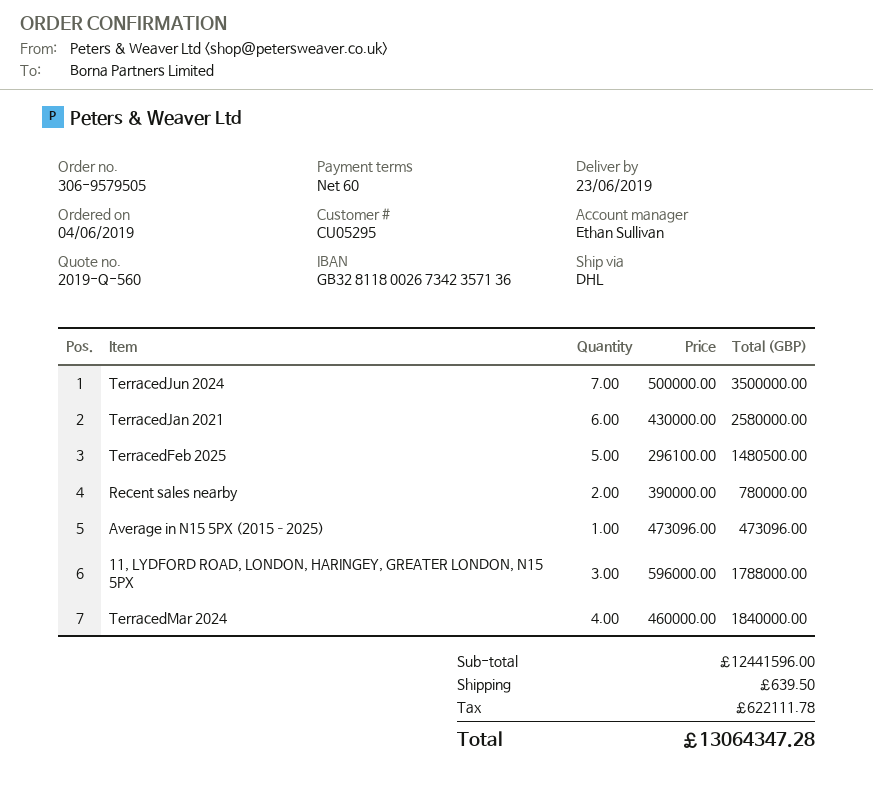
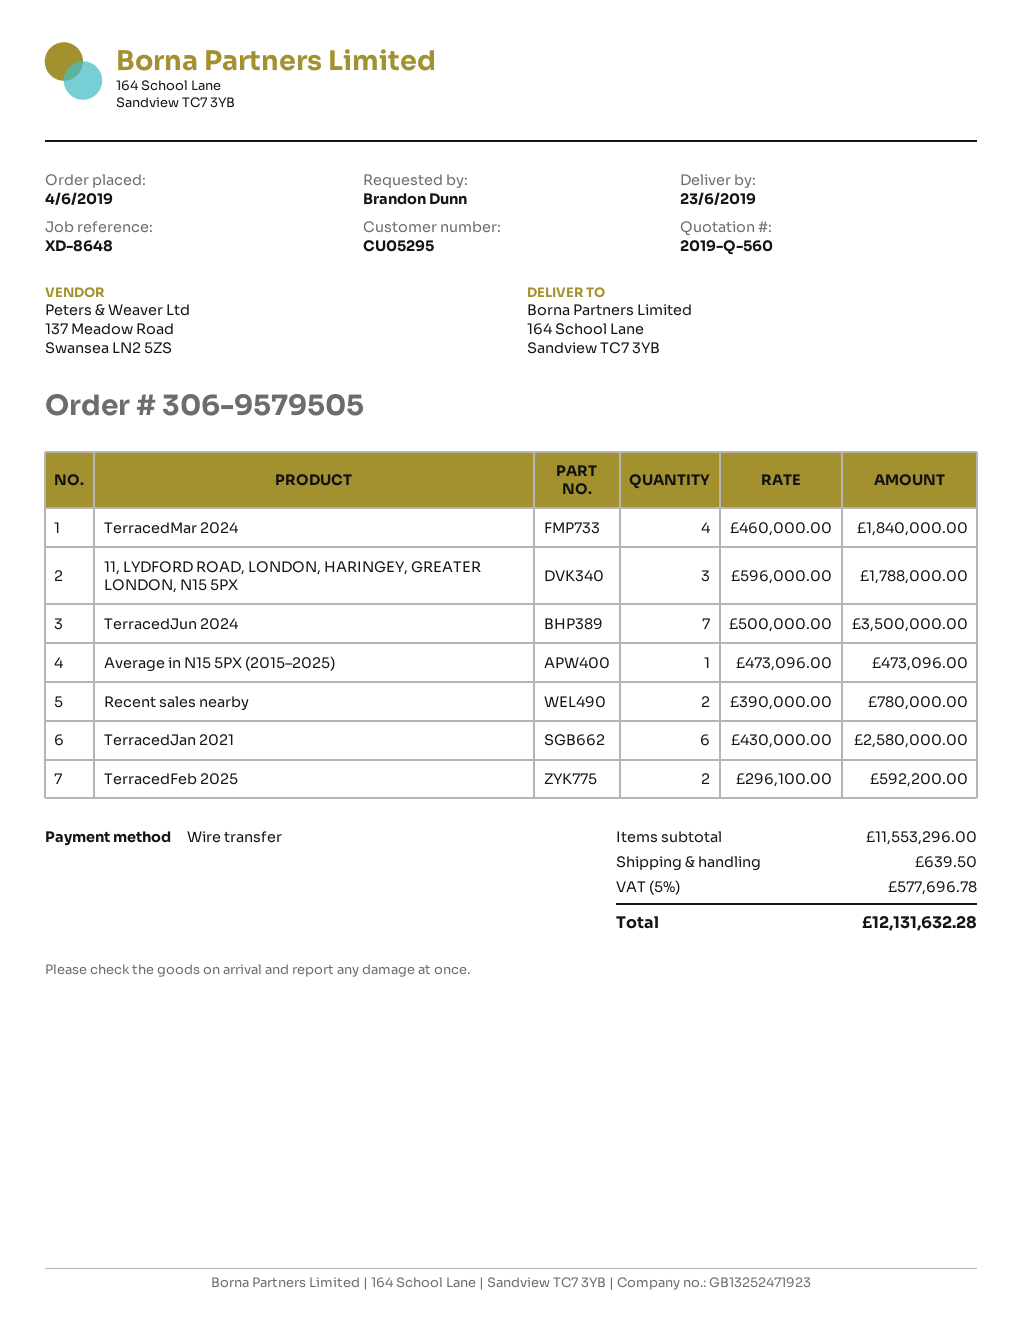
TerracedFeb 2025: 5 x 296100.00 = 1480500.00 -> 2 x 296100.00 = 592200.00
subtotal: 12441596.00 -> 11553296.00
tax: 622111.78 -> 577696.78
total: 13064347.28 -> 12131632.28

